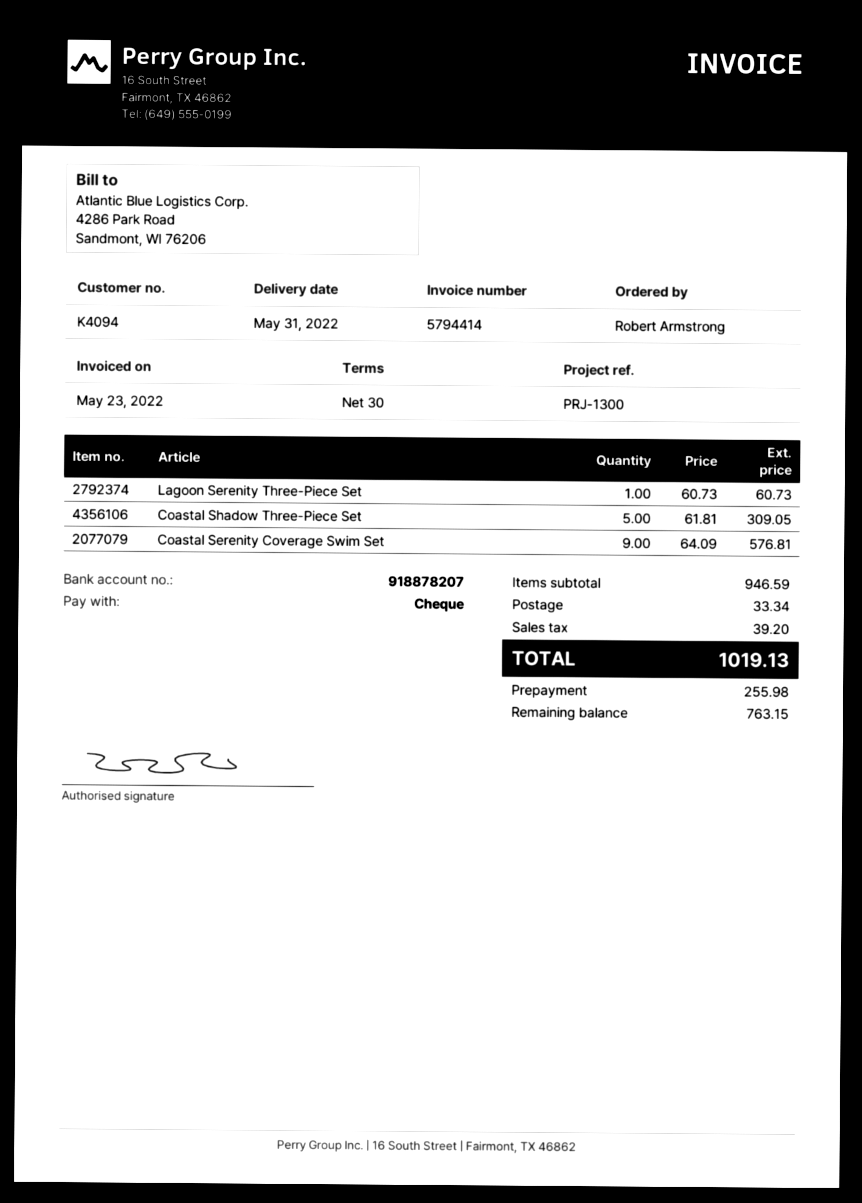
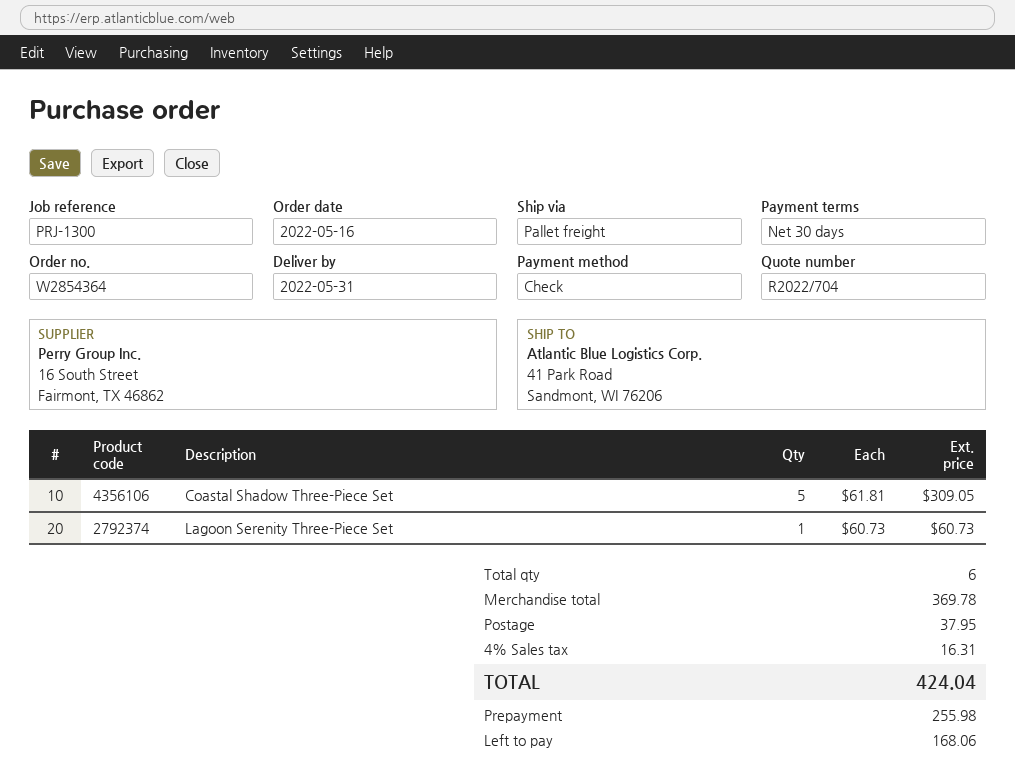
Coastal Serenity Coverage Swim Set: 9 x 64.09 = 576.81 -> none
subtotal: 946.59 -> 369.78
shipping: 33.34 -> 37.95
tax: 39.20 -> 16.31
total: 1019.13 -> 424.04
balance: 763.15 -> 168.06

